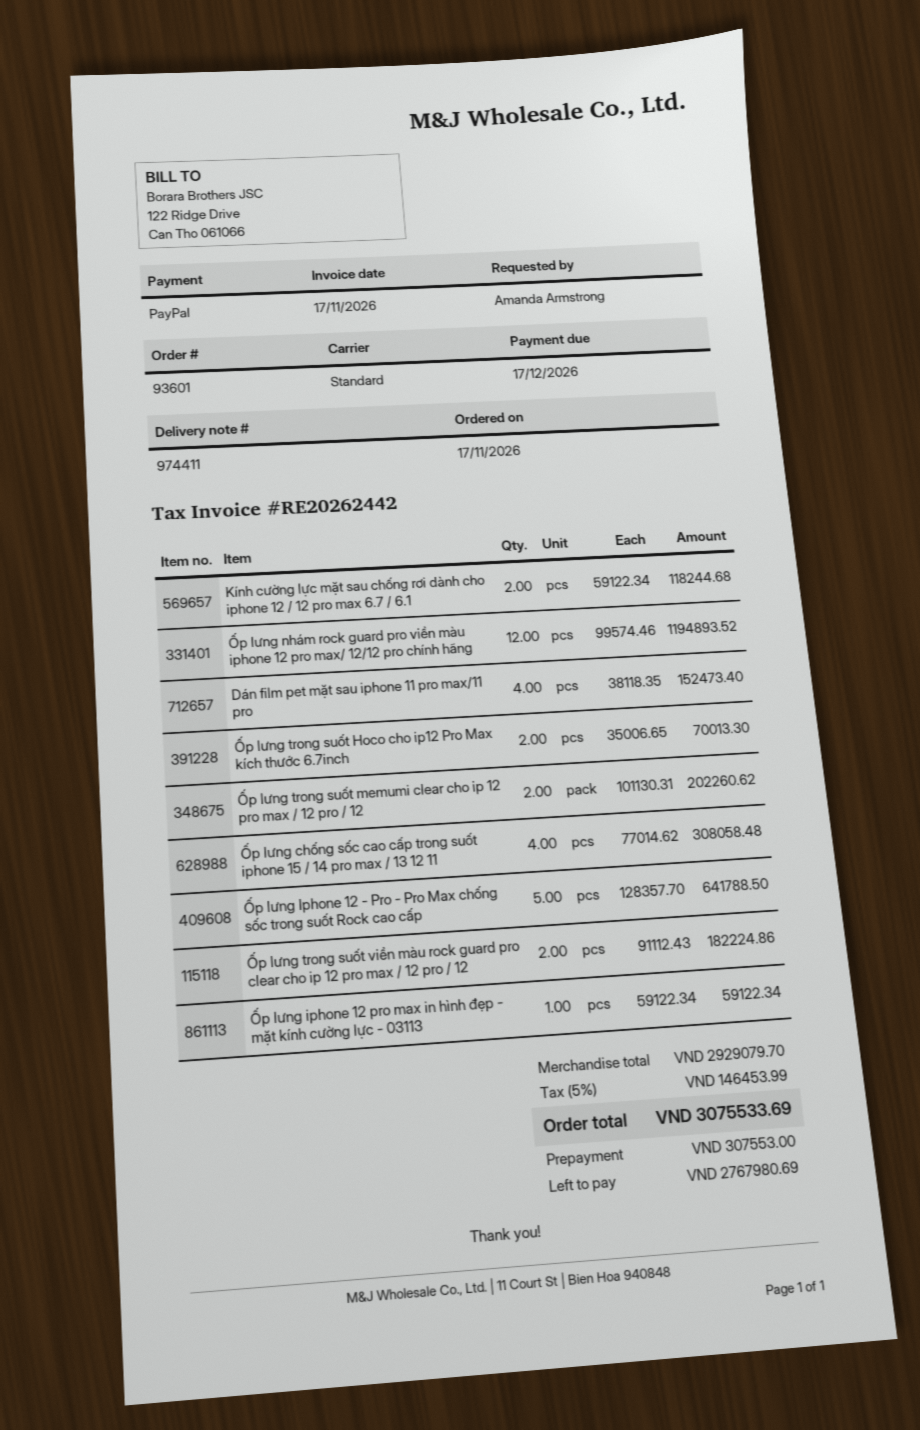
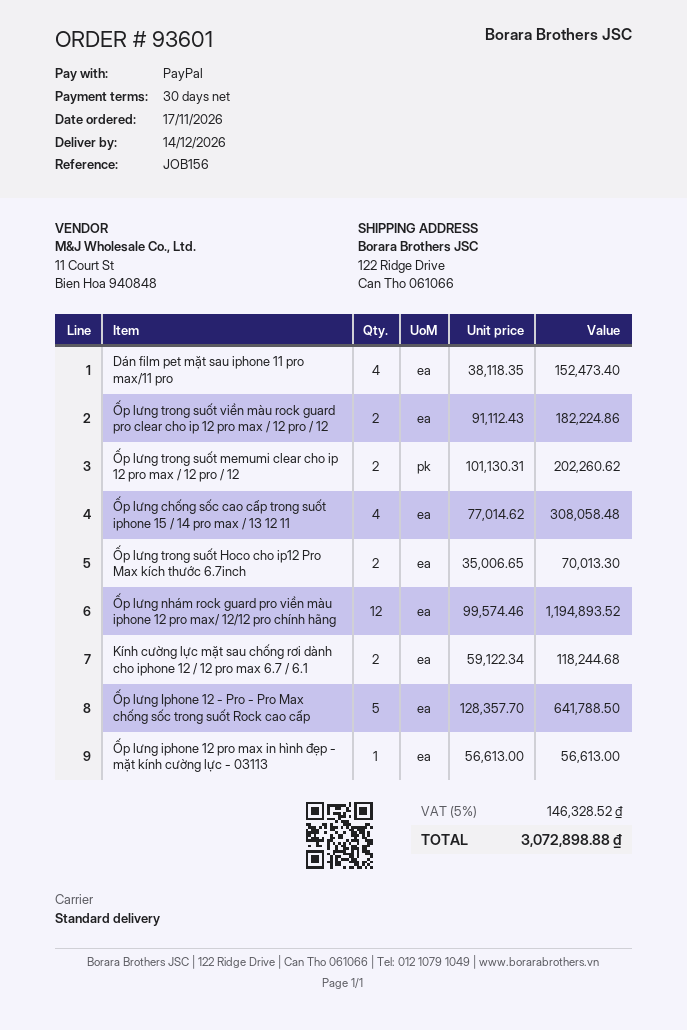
Ốp lưng iphone 12 pro max in hình đẹp - mặt kính cường lực - 03113: 1 x 59122.34 = 59122.34 -> 1 x 56613.00 = 56613.00
tax: 5% = 146453.99 -> 5% = 146328.52
total: 3075533.69 -> 3072898.88

